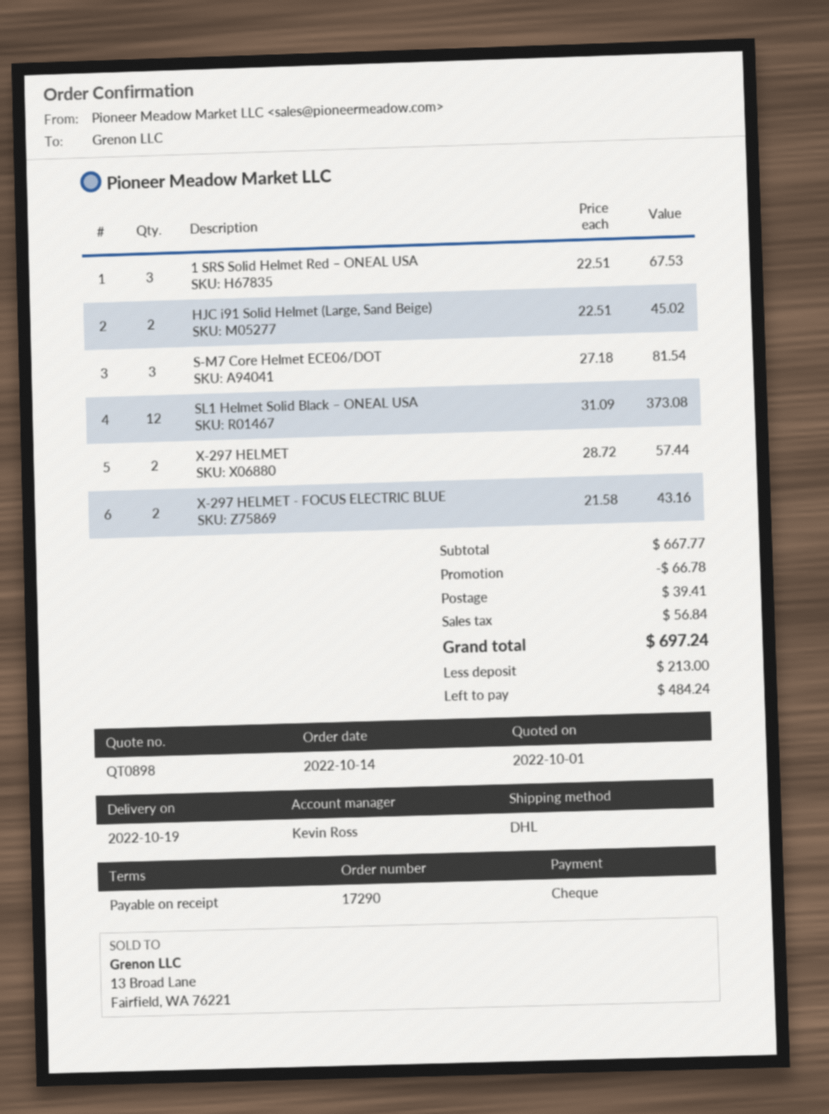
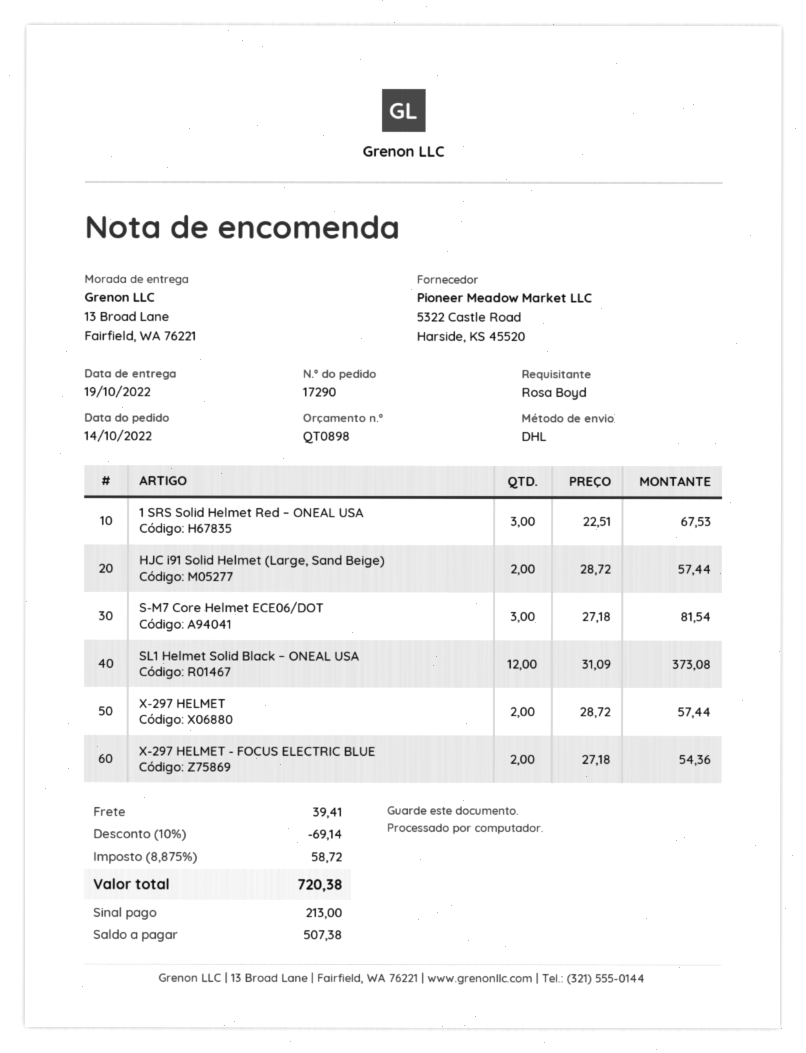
HJC i91 Solid Helmet (Large, Sand Beige): 2 x 22.51 = 45.02 -> 2 x 28.72 = 57.44
X-297 HELMET - FOCUS ELECTRIC BLUE: 2 x 21.58 = 43.16 -> 2 x 27.18 = 54.36
discount: 66.78 -> 69.14
tax: 56.84 -> 58.72
total: 697.24 -> 720.38
balance: 484.24 -> 507.38

